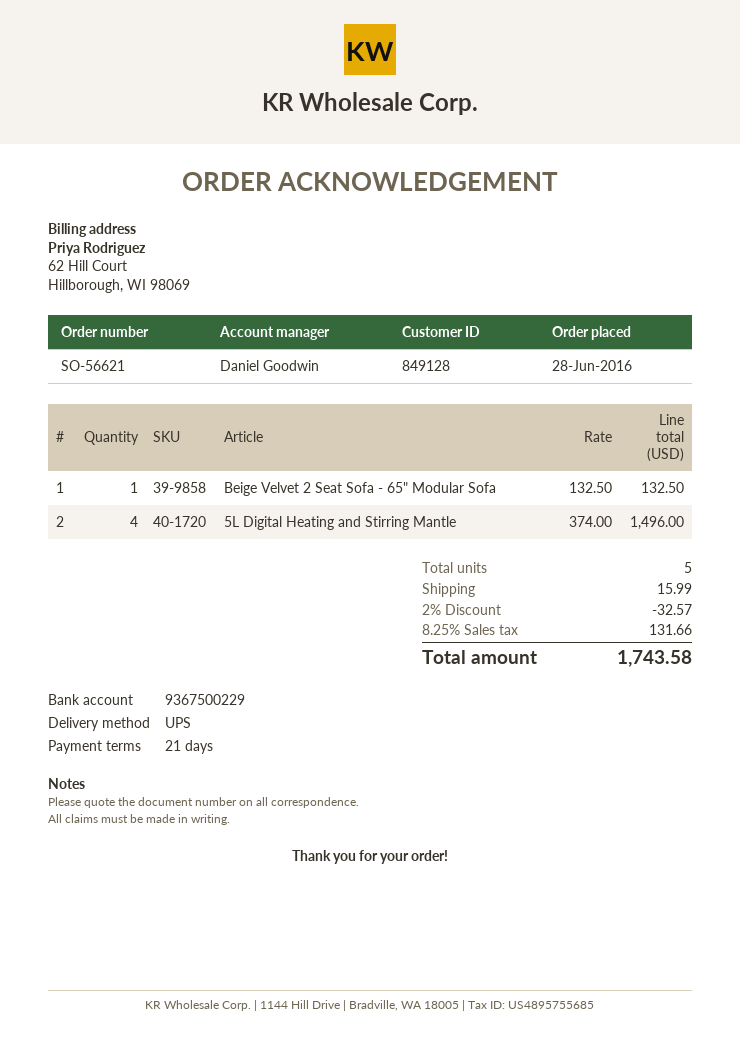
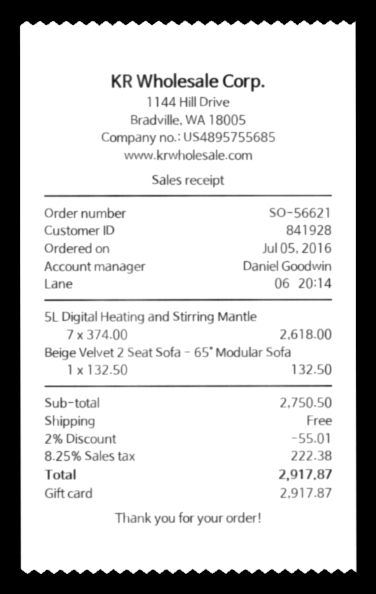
order date: 2016-06-28 -> 2016-07-05
customer number: 849128 -> 841928
5L Digital Heating and Stirring Mantle: 4 x 374.00 = 1496.00 -> 7 x 374.00 = 2618.00
discount: 2% = 32.57 -> 2% = 55.01
shipping: 15.99 -> 0.00
tax: 8.25% = 131.66 -> 8.25% = 222.38
total: 1743.58 -> 2917.87

